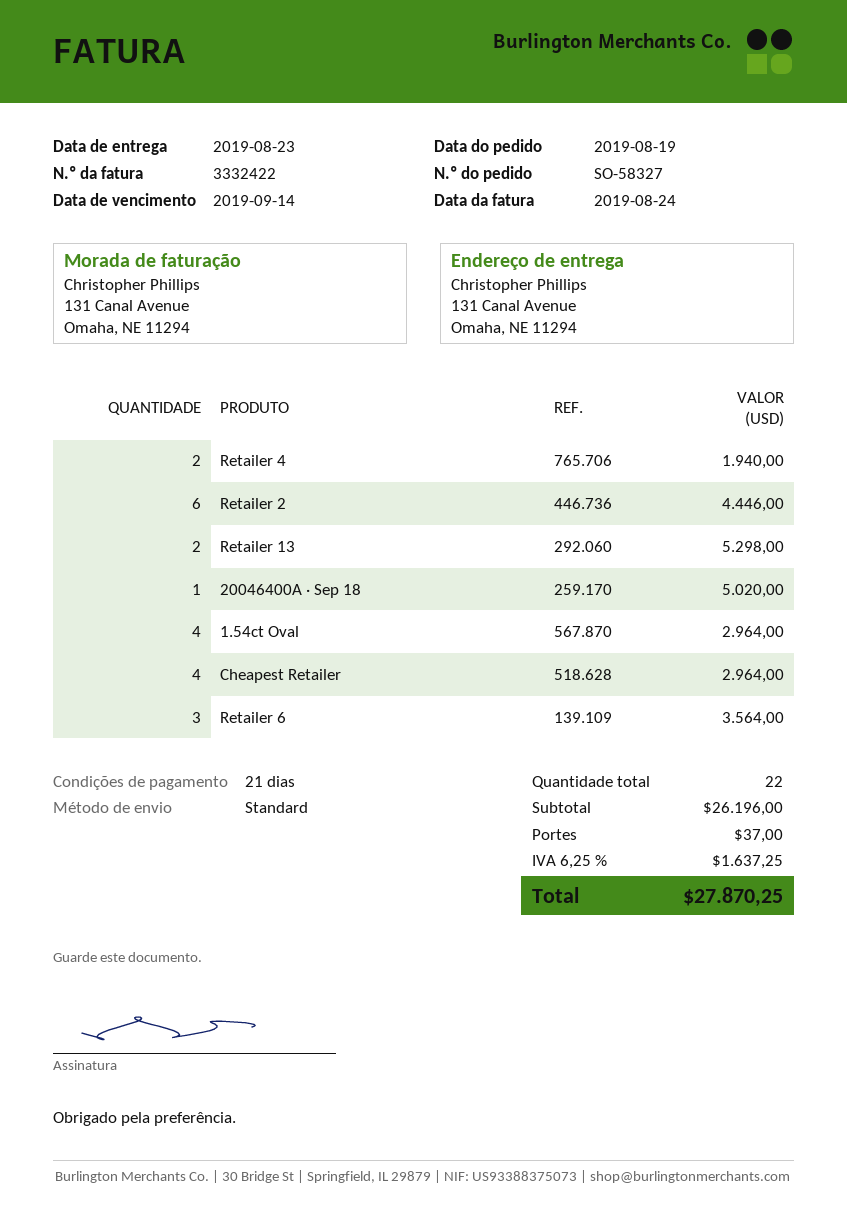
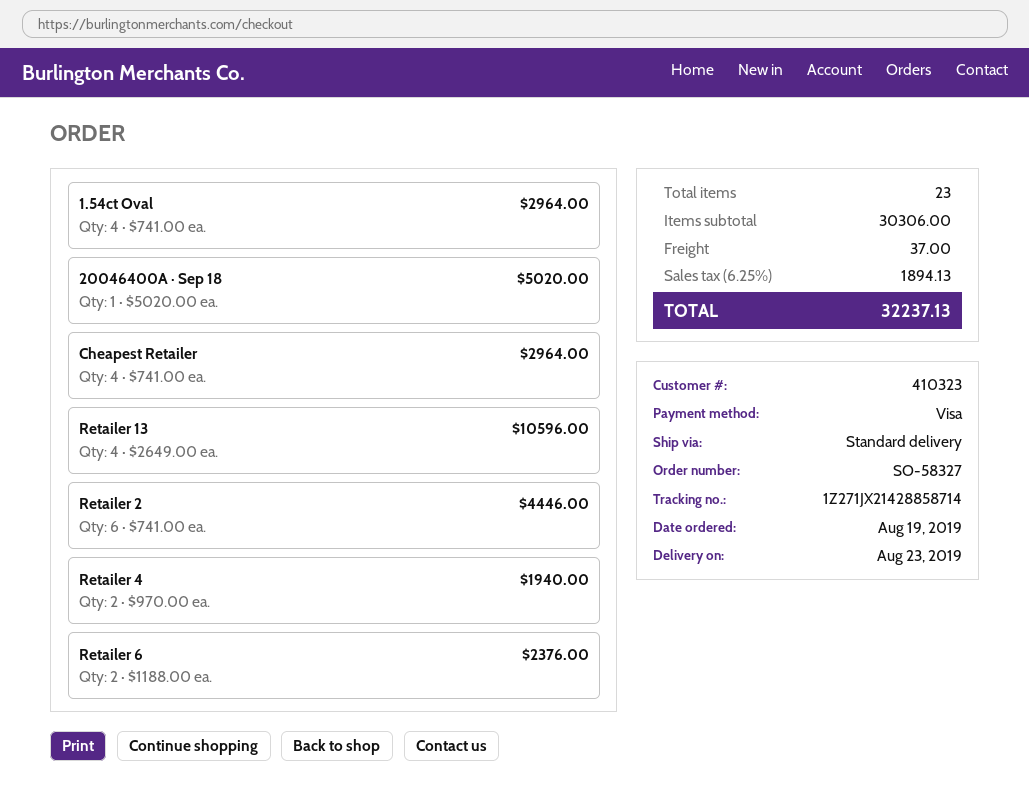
Retailer 13: 2 for 5298.00 -> 4 for 10596.00
Retailer 6: 3 for 3564.00 -> 2 for 2376.00
total quantity: 22 -> 23
subtotal: 26196.00 -> 30306.00
tax: 6.25% = 1637.25 -> 6.25% = 1894.13
total: 27870.25 -> 32237.13

